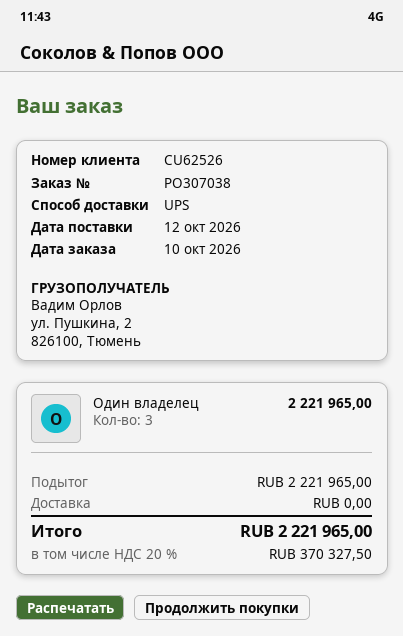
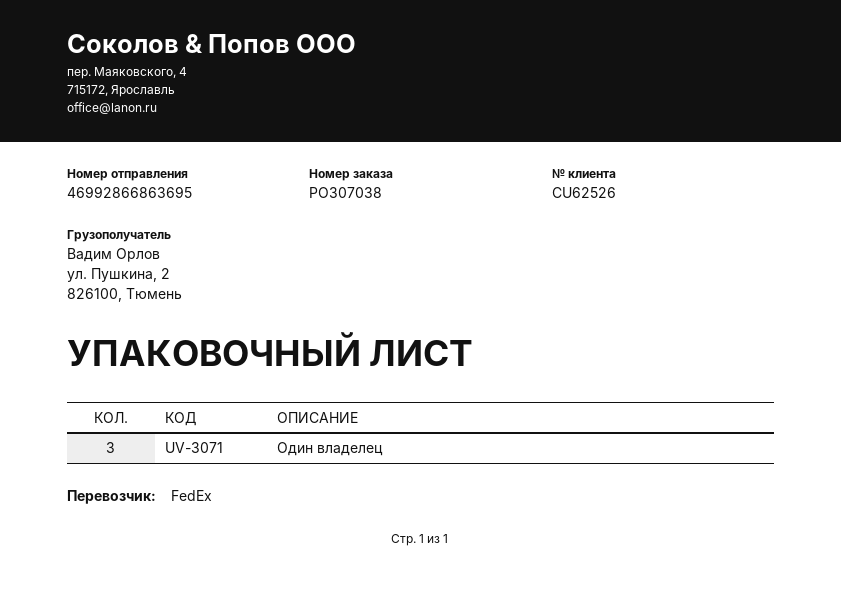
shipping method: UPS -> FedEx

